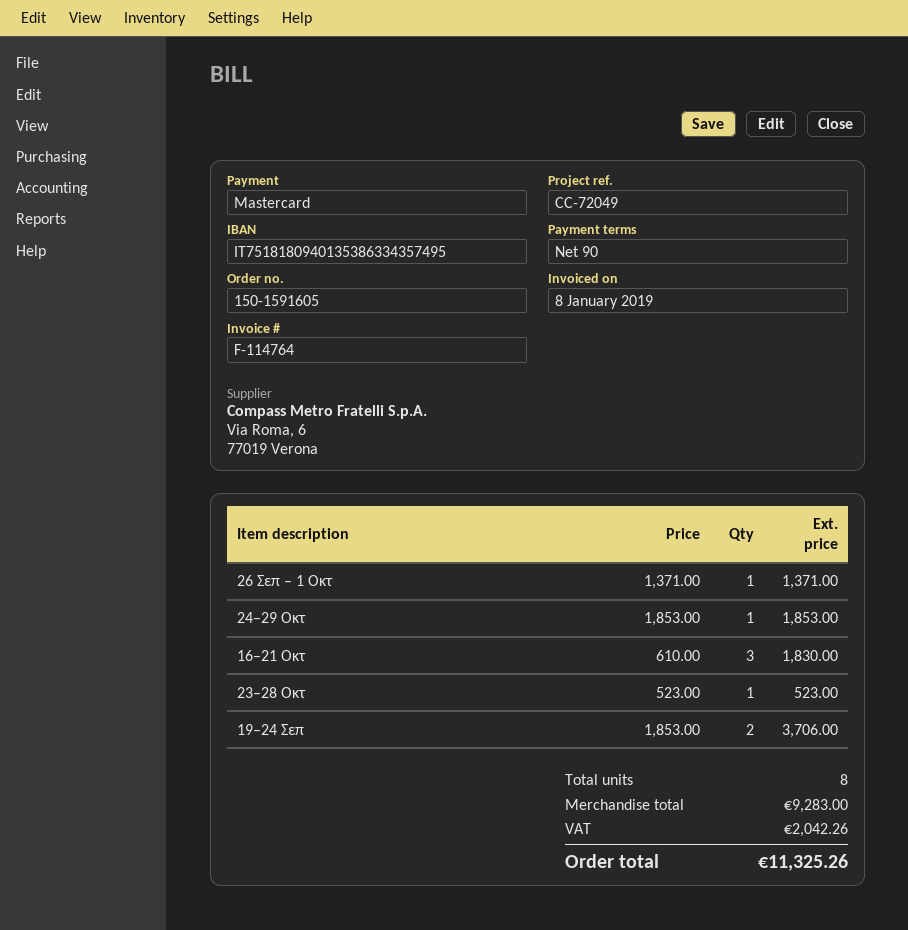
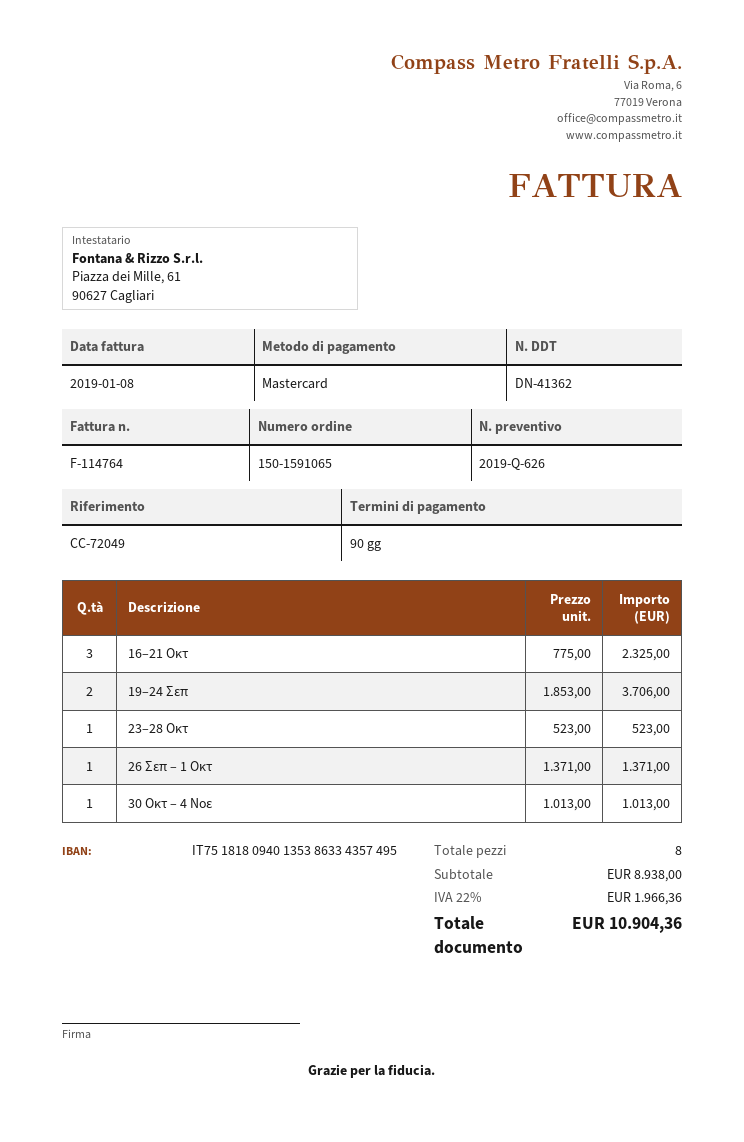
order number: 150-1591605 -> 150-1591065
24–29 Οκτ: 1 x 1853.00 = 1853.00 -> none
16–21 Οκτ: 3 x 610.00 = 1830.00 -> 3 x 775.00 = 2325.00
30 Οκτ – 4 Νοε: none -> 1 x 1013.00 = 1013.00
subtotal: 9283.00 -> 8938.00
tax: 2042.26 -> 1966.36
total: 11325.26 -> 10904.36

